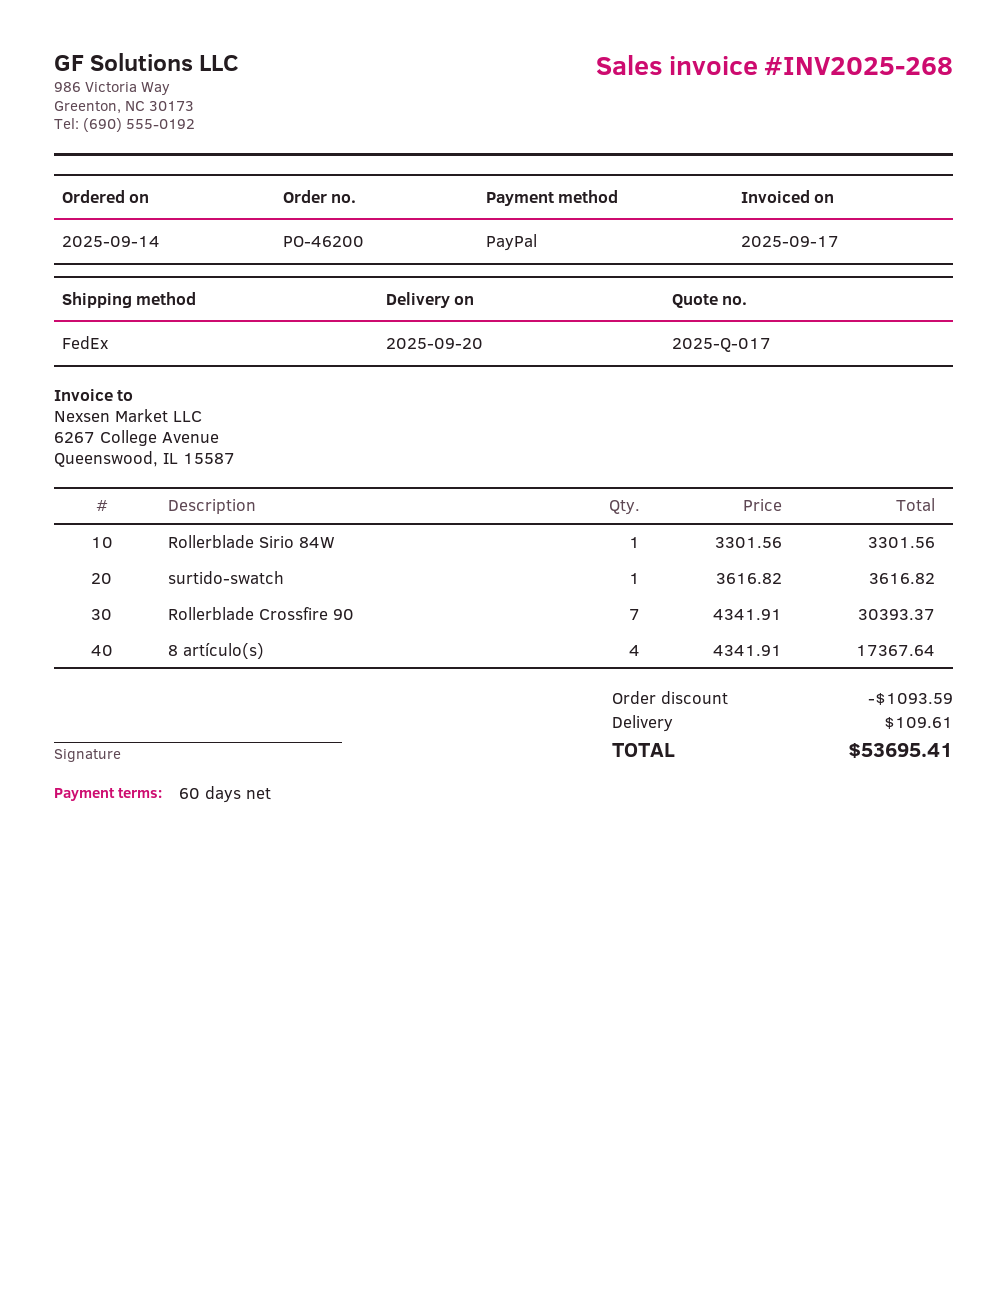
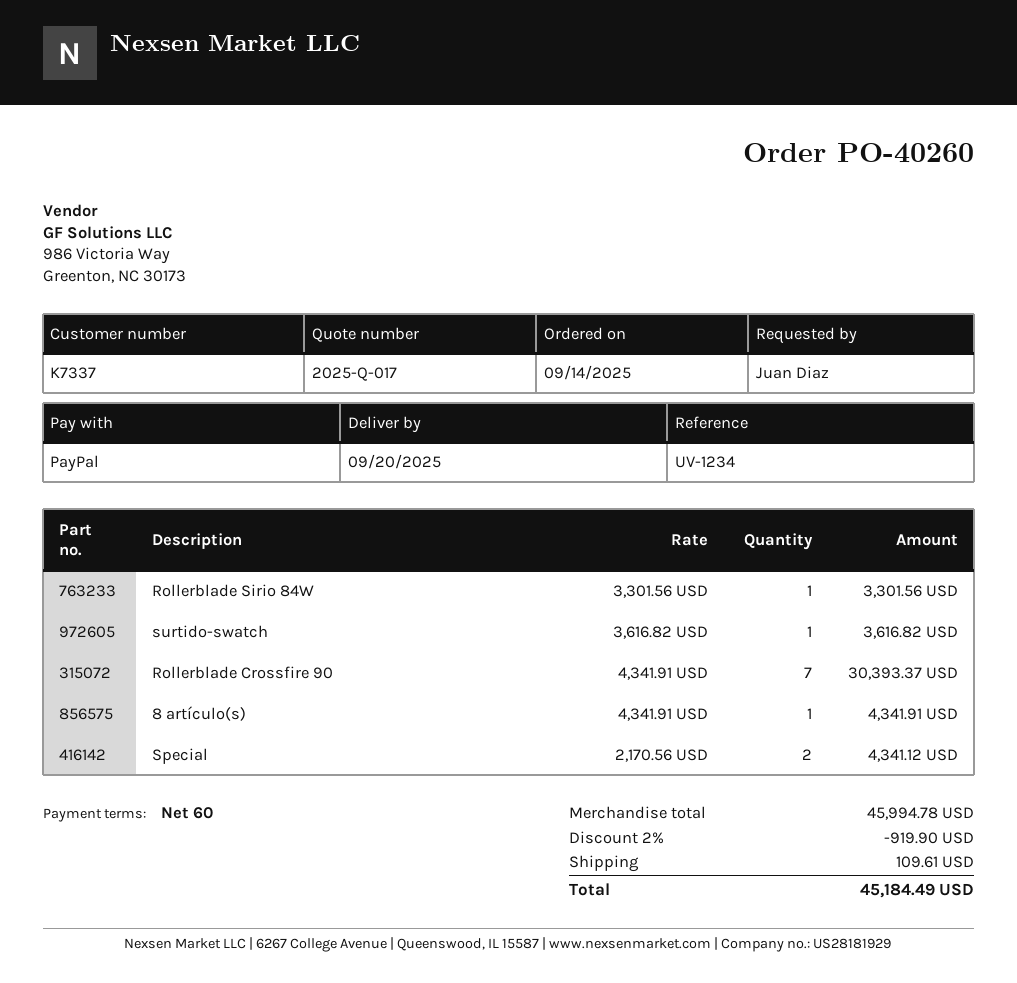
order number: PO-46200 -> PO-40260
8 artículo(s): 4 x 4341.91 = 17367.64 -> 1 x 4341.91 = 4341.91
Special: none -> 2 x 2170.56 = 4341.12
discount: 1093.59 -> 919.90
total: 53695.41 -> 45184.49

